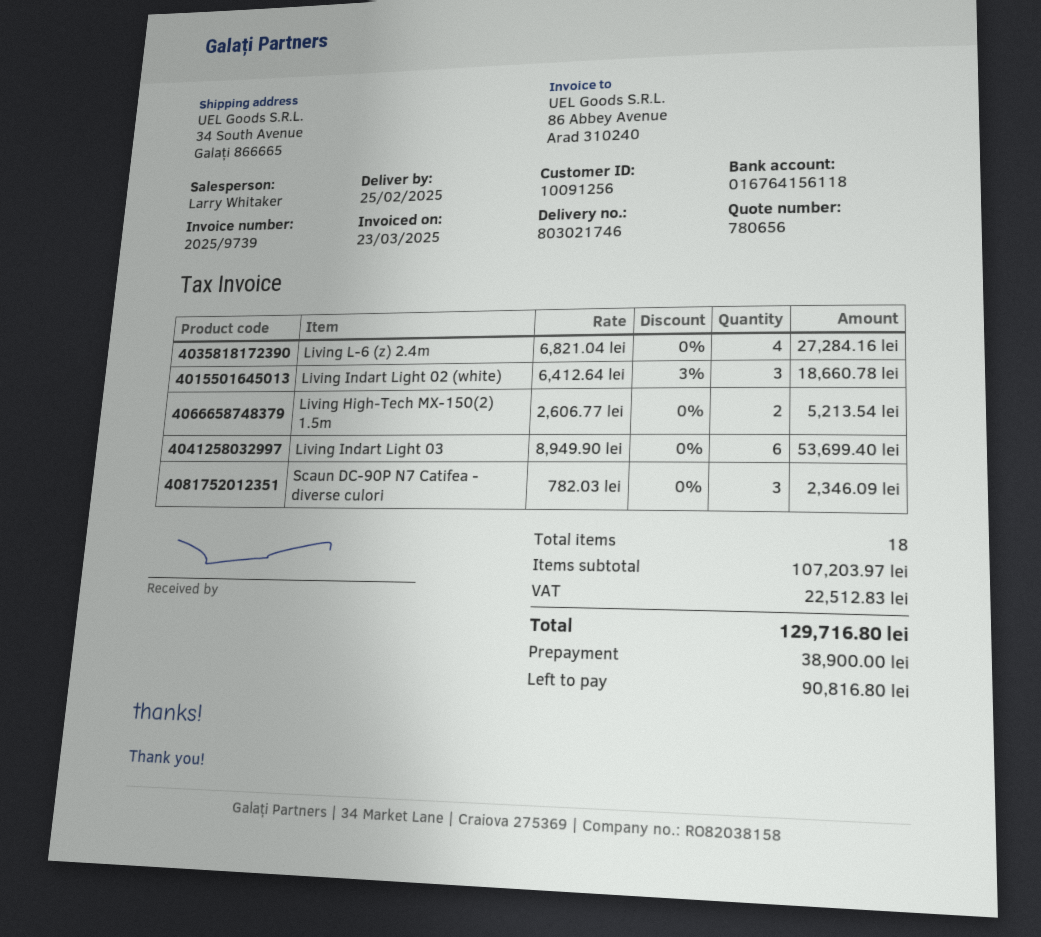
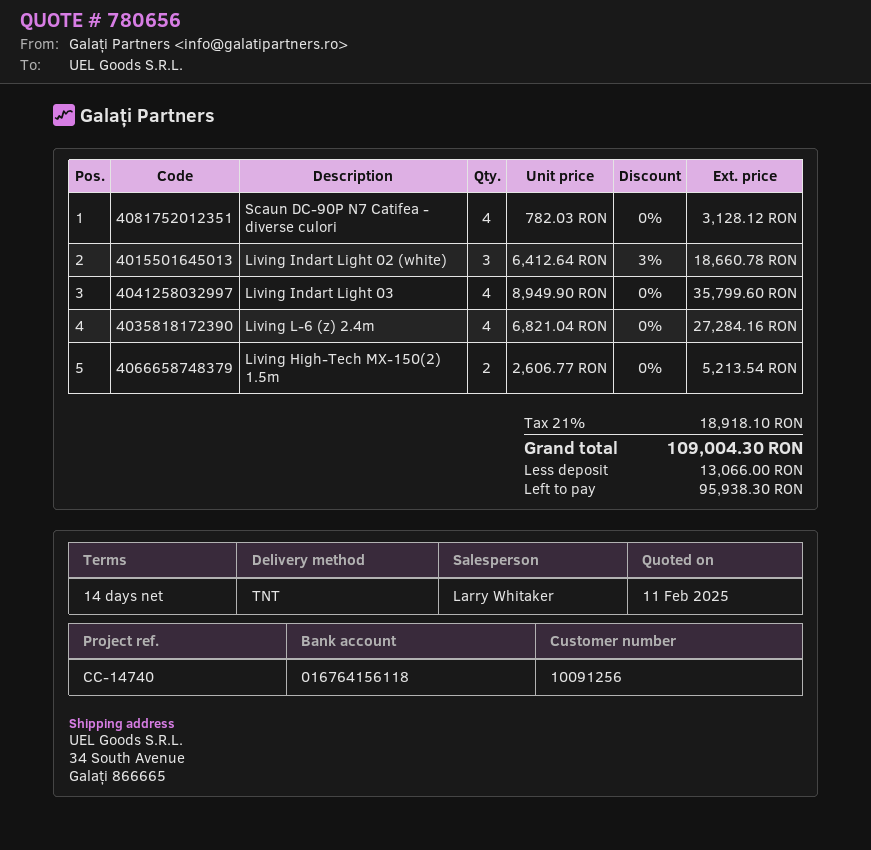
Living Indart Light 03: 6 x 8949.90 = 53699.40 -> 4 x 8949.90 = 35799.60
Scaun DC-90P N7 Catifea - diverse culori: 3 x 782.03 = 2346.09 -> 4 x 782.03 = 3128.12
tax: 22512.83 -> 18918.10
total: 129716.80 -> 109004.30
deposit: 38900.00 -> 13066.00
balance: 90816.80 -> 95938.30

